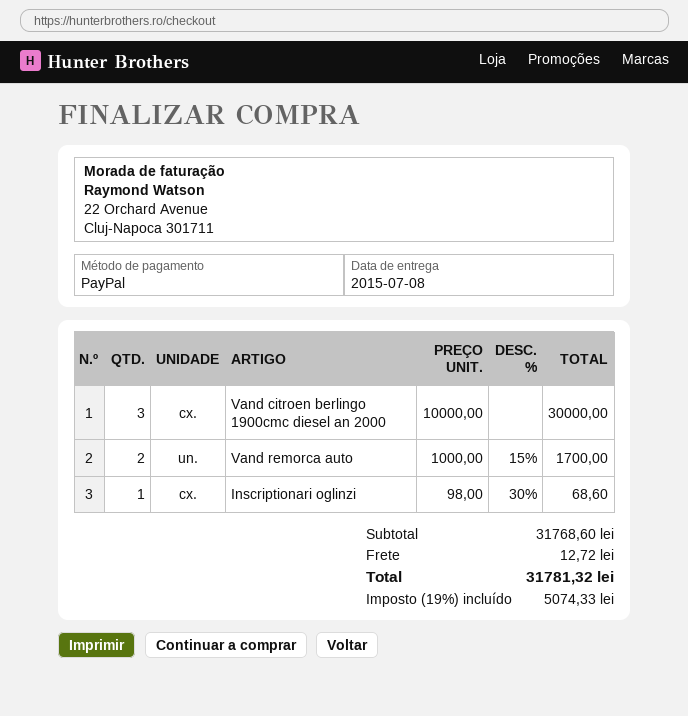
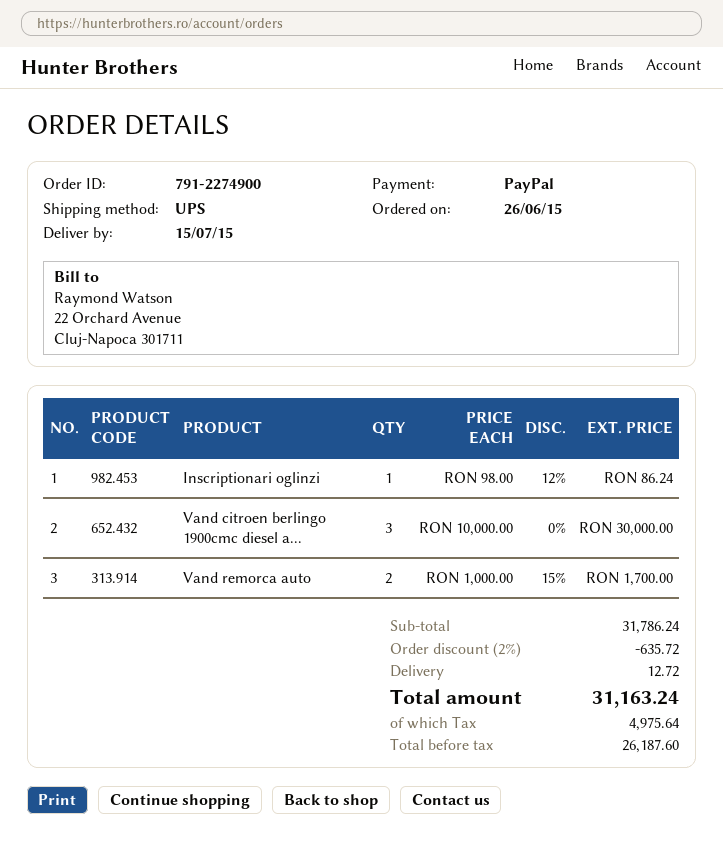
delivery date: 2015-07-08 -> 2015-07-15
Inscriptionari oglinzi: 1 x 98.00 - 30% = 68.60 -> 1 x 98.00 - 12% = 86.24
subtotal: 31768.60 -> 31786.24
discount: none -> 2% = 635.72
tax: 5074.33 -> 4975.64
total: 31781.32 -> 31163.24

